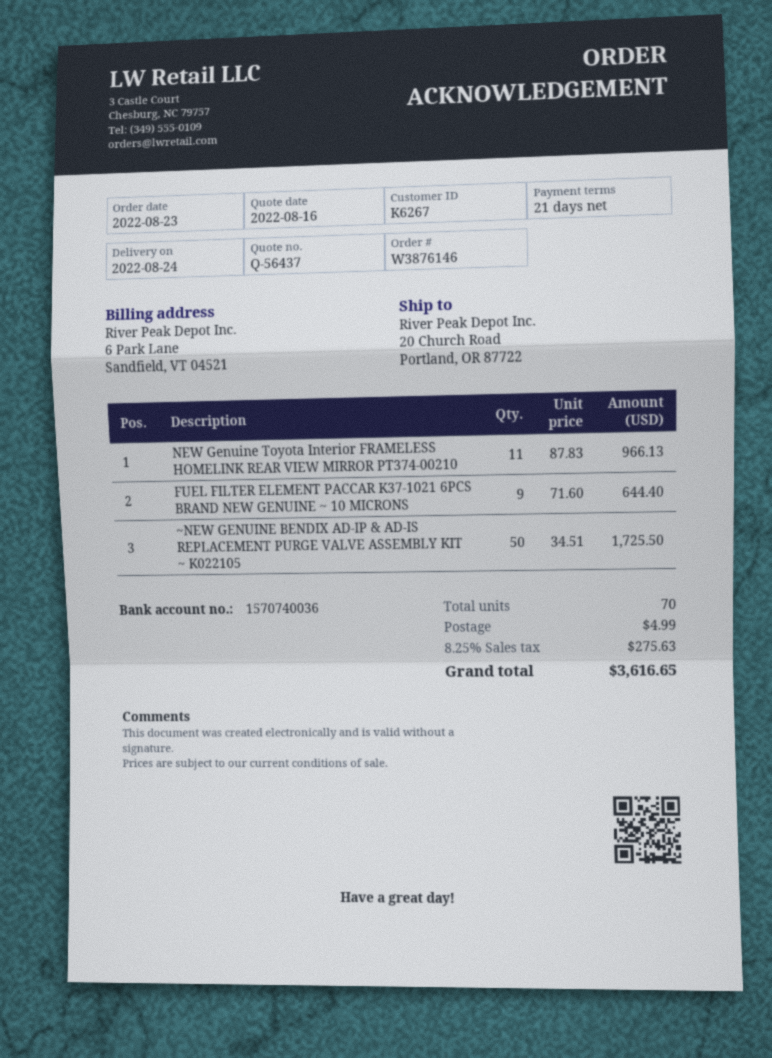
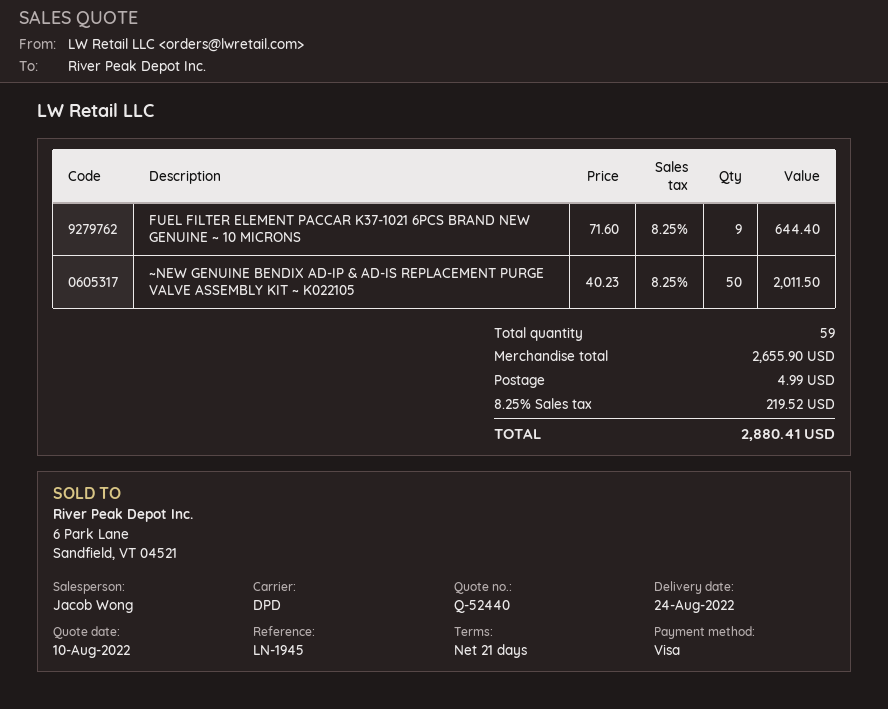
quote number: Q-56437 -> Q-52440
quote date: 2022-08-16 -> 2022-08-10
NEW Genuine Toyota Interior FRAMELESS HOMELINK REAR VIEW MIRROR PT374-00210: 11 x 87.83 = 966.13 -> none
~NEW GENUINE BENDIX AD-IP & AD-IS REPLACEMENT PURGE VALVE ASSEMBLY KIT ~ K022105: 50 x 34.51 = 1725.50 -> 50 x 40.23 = 2011.50
total quantity: 70 -> 59
tax: 8.25% = 275.63 -> 8.25% = 219.52
total: 3616.65 -> 2880.41

